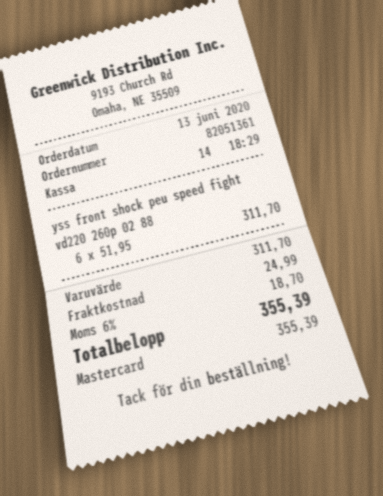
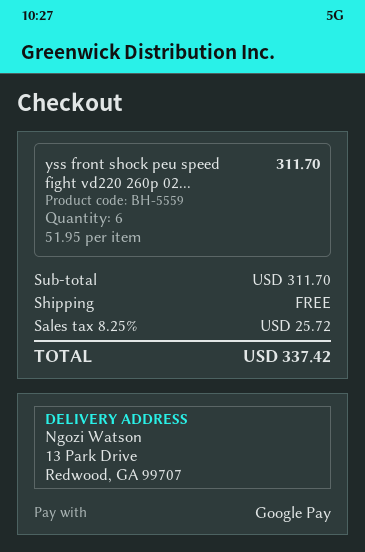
payment method: Mastercard -> Google Pay
shipping: 24.99 -> 0.00
tax: 6% = 18.70 -> 8.25% = 25.72
total: 355.39 -> 337.42

